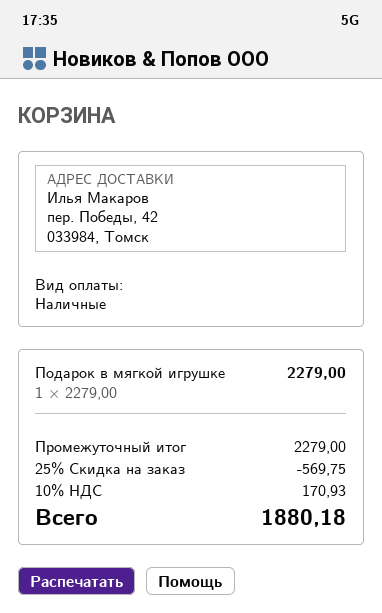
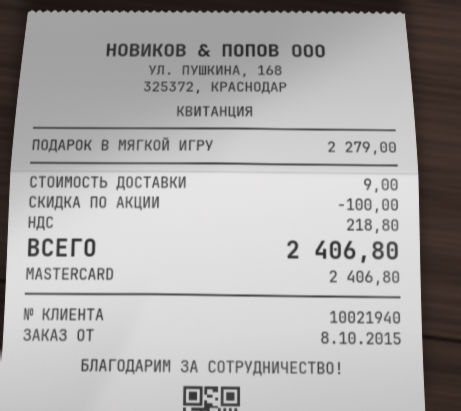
payment method: cash -> Mastercard
discount: 569.75 -> 100.00
shipping: none -> 9.00
tax: 170.93 -> 218.80
total: 1880.18 -> 2406.80

